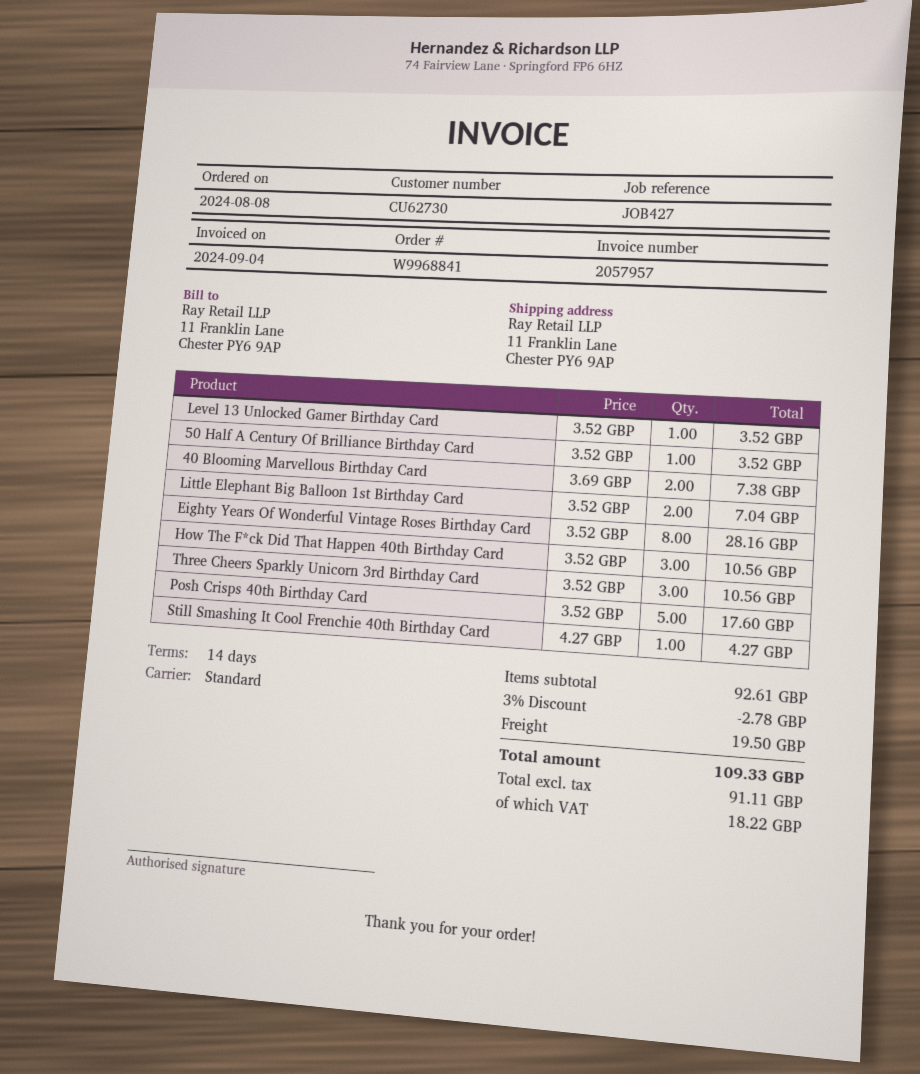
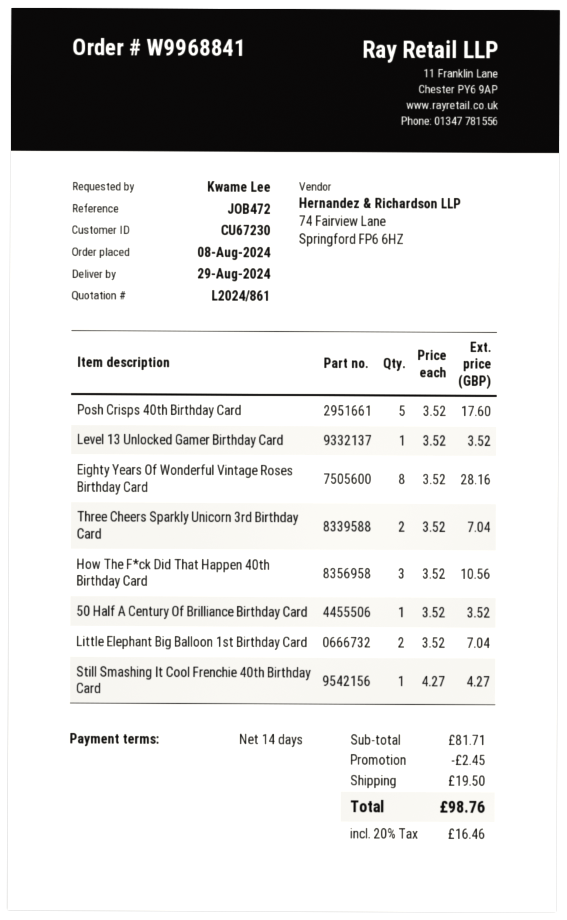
customer number: CU62730 -> CU67230
reference: JOB427 -> JOB472
40 Blooming Marvellous Birthday Card: 2 x 3.69 = 7.38 -> none
Three Cheers Sparkly Unicorn 3rd Birthday Card: 3 x 3.52 = 10.56 -> 2 x 3.52 = 7.04
subtotal: 92.61 -> 81.71
discount: 2.78 -> 2.45
tax: 18.22 -> 16.46
total: 109.33 -> 98.76

